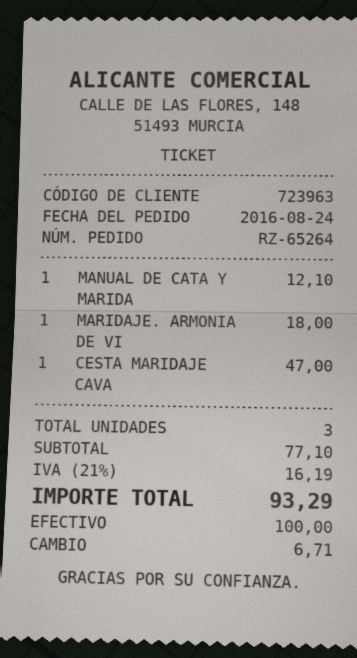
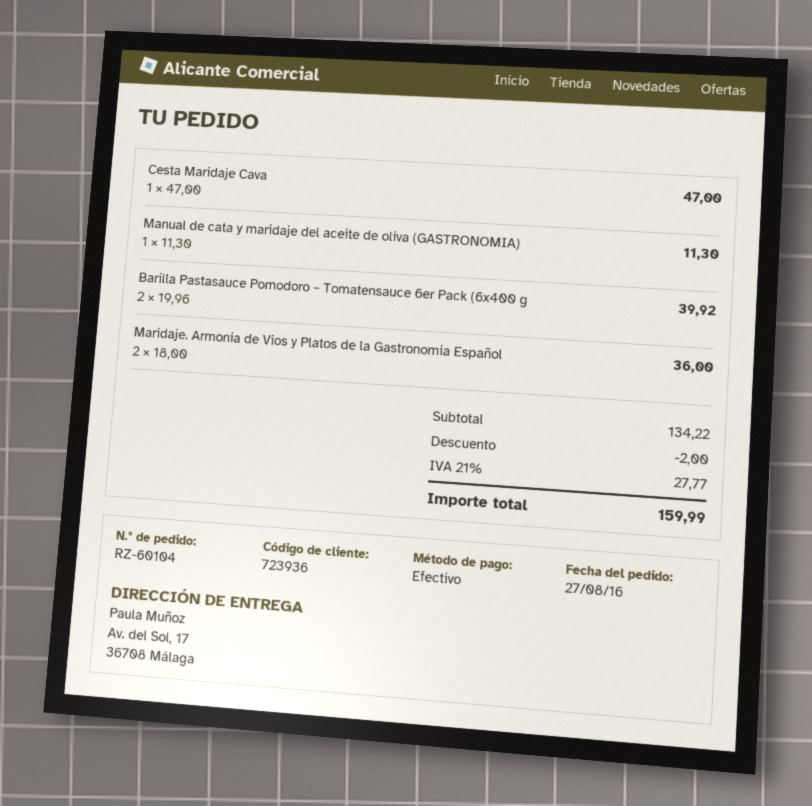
order number: RZ-65264 -> RZ-60104
order date: 2016-08-24 -> 2016-08-27
customer number: 723963 -> 723936
MANUAL DE CATA Y MARIDA: 1 for 12.10 -> 1 for 11.30
MARIDAJE. ARMONIA DE VI: 1 for 18.00 -> 2 for 36.00
Barilla Pastasauce Pomodoro – Tomatensauce 6er Pack (6x400 g: none -> 2 for 39.92
subtotal: 77.10 -> 134.22
discount: none -> 2.00
tax: 21% = 16.19 -> 21% = 27.77
total: 93.29 -> 159.99

